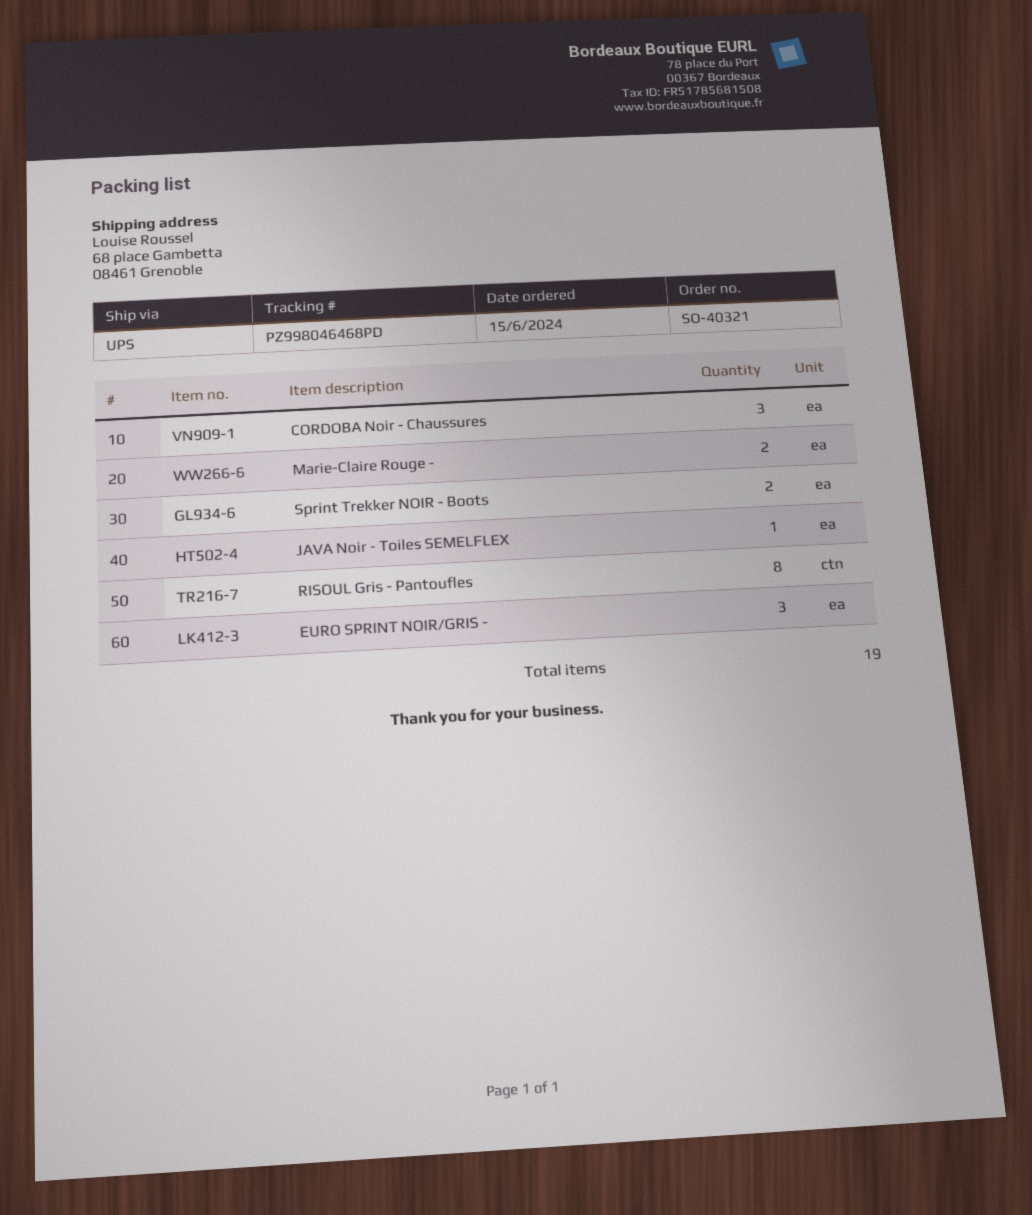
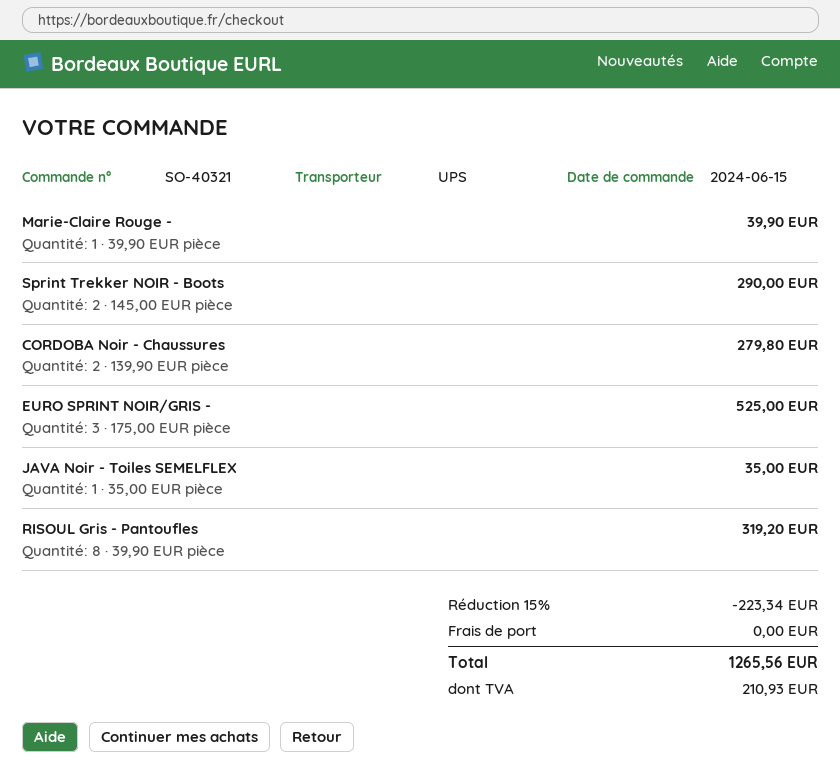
CORDOBA Noir - Chaussures: 3 -> 2
Marie-Claire Rouge -: 2 -> 1

